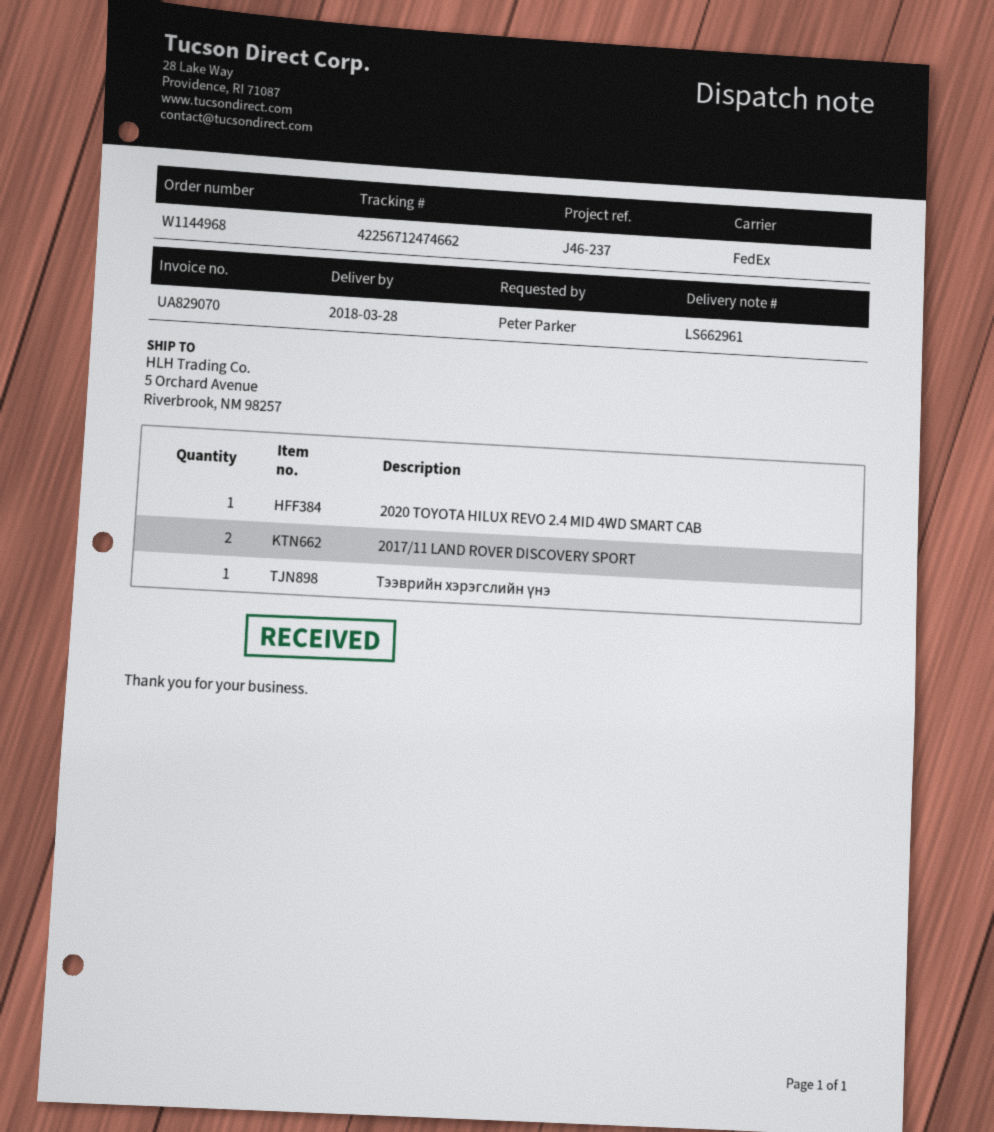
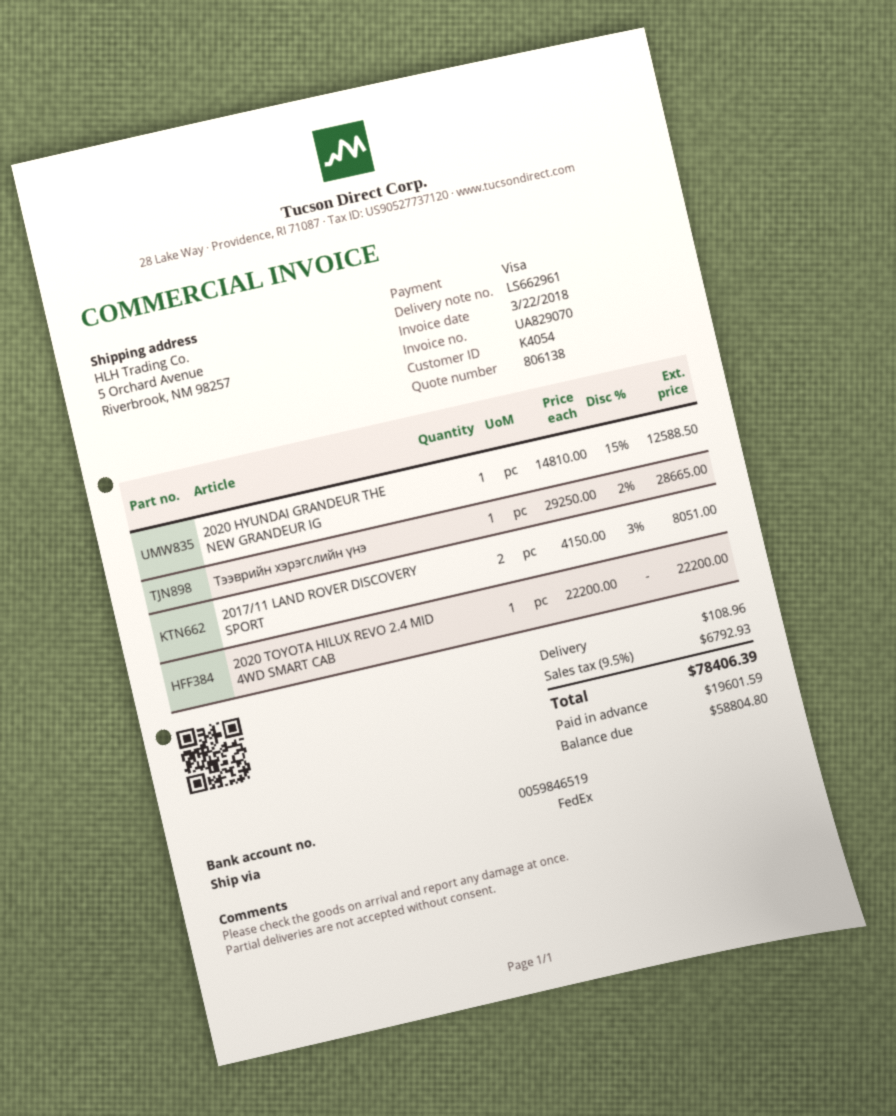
2020 HYUNDAI GRANDEUR THE NEW GRANDEUR IG: none -> 1

